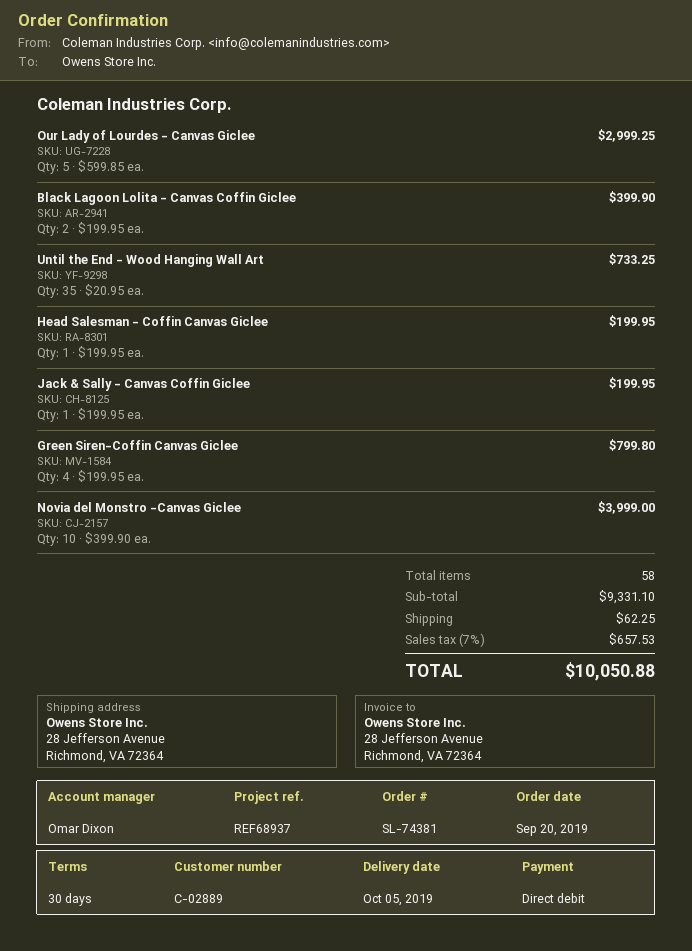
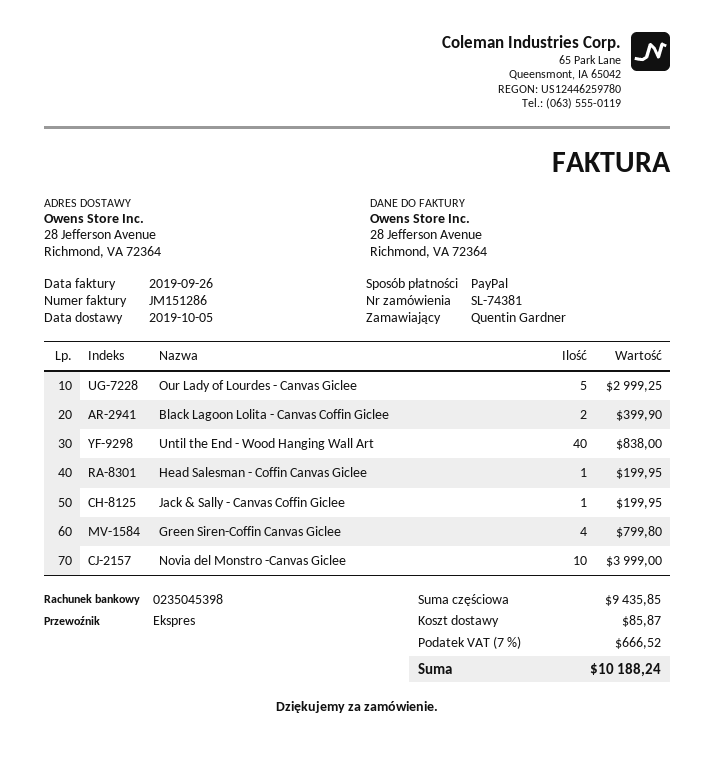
payment method: direct debit -> PayPal
Until the End - Wood Hanging Wall Art: 35 for 733.25 -> 40 for 838.00
subtotal: 9331.10 -> 9435.85
shipping: 62.25 -> 85.87
tax: 7% = 657.53 -> 7% = 666.52
total: 10050.88 -> 10188.24

